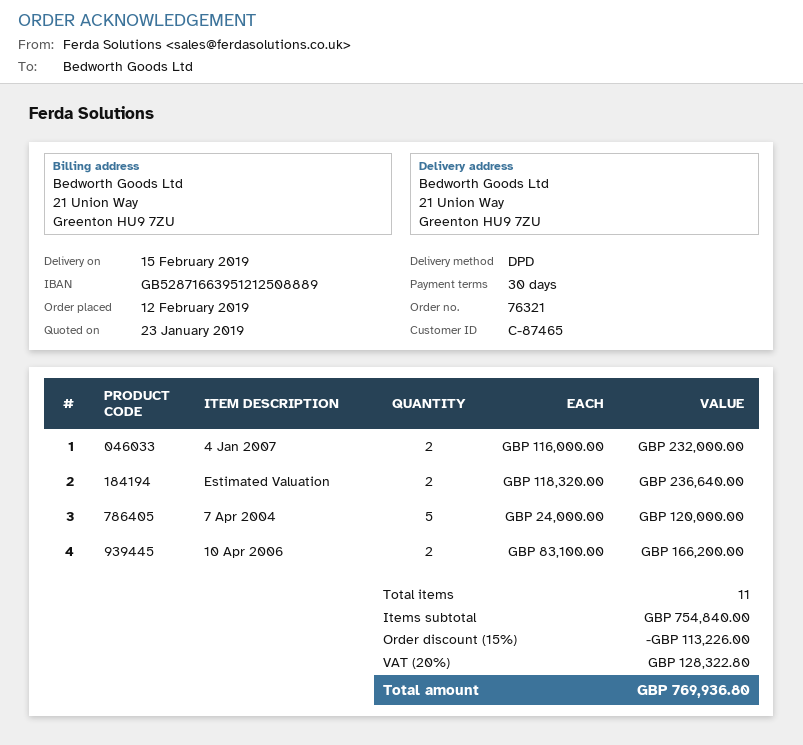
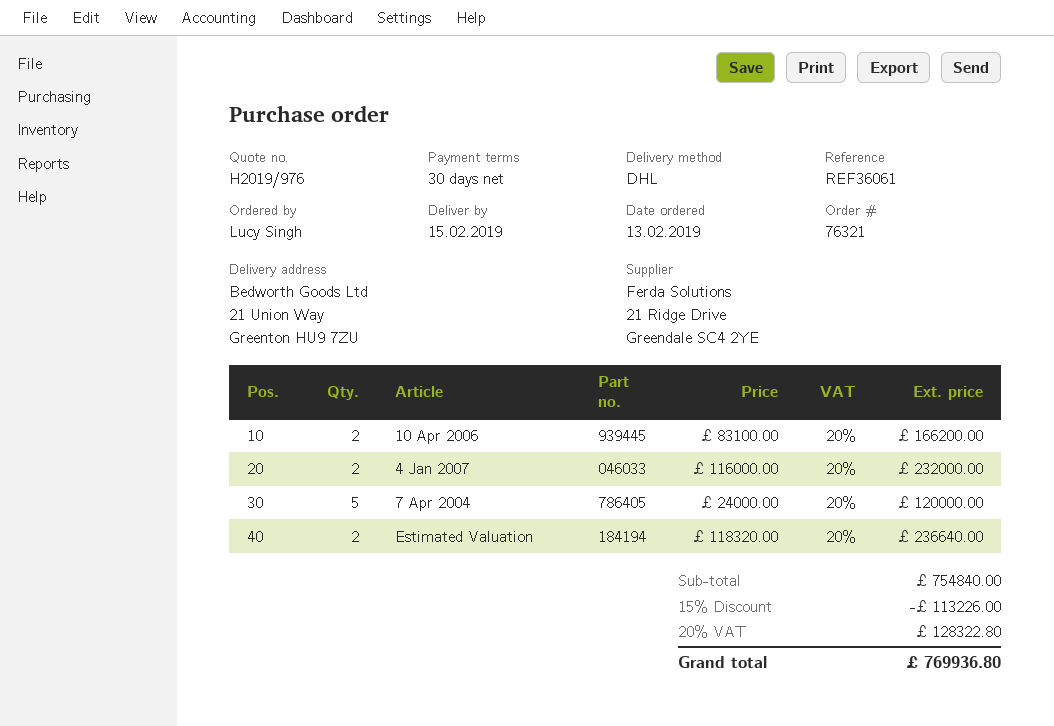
order date: 2019-02-12 -> 2019-02-13
shipping method: DPD -> DHL

